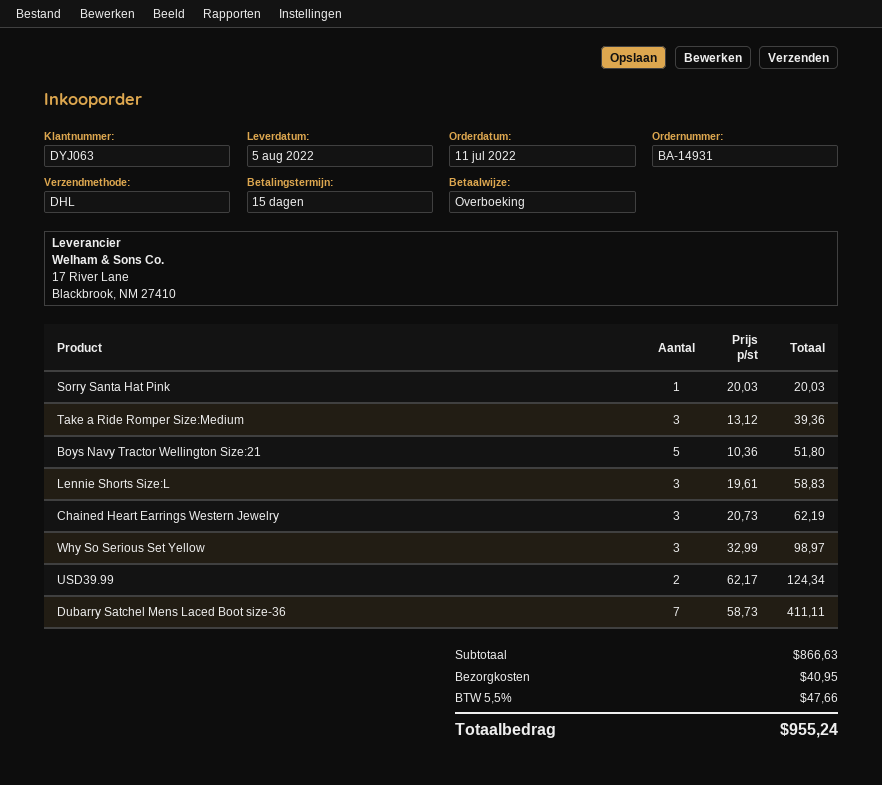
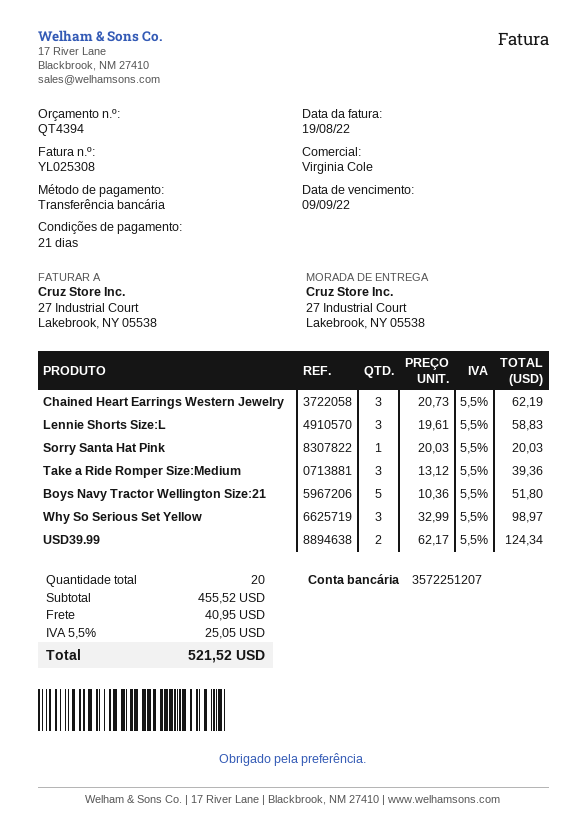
payment terms: 15 days -> 21 days
Dubarry Satchel Mens Laced Boot size-36: 7 x 58.73 = 411.11 -> none
subtotal: 866.63 -> 455.52
tax: 5.5% = 47.66 -> 5.5% = 25.05
total: 955.24 -> 521.52

